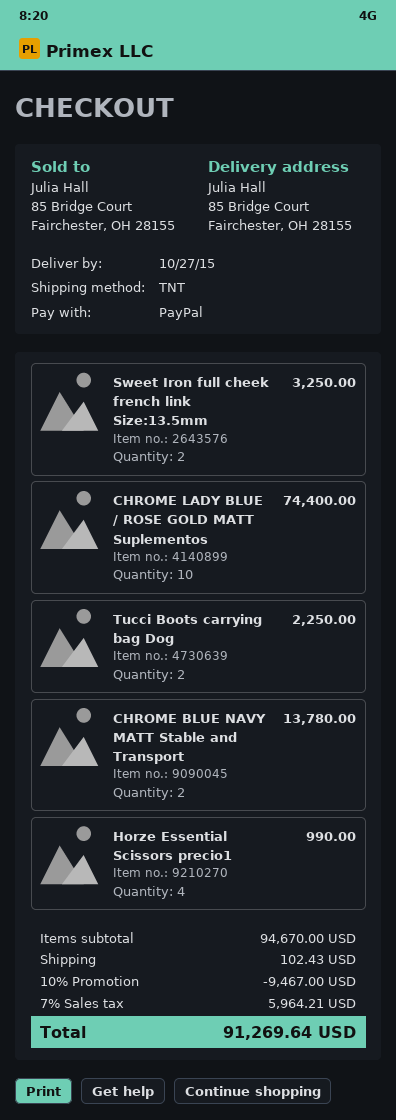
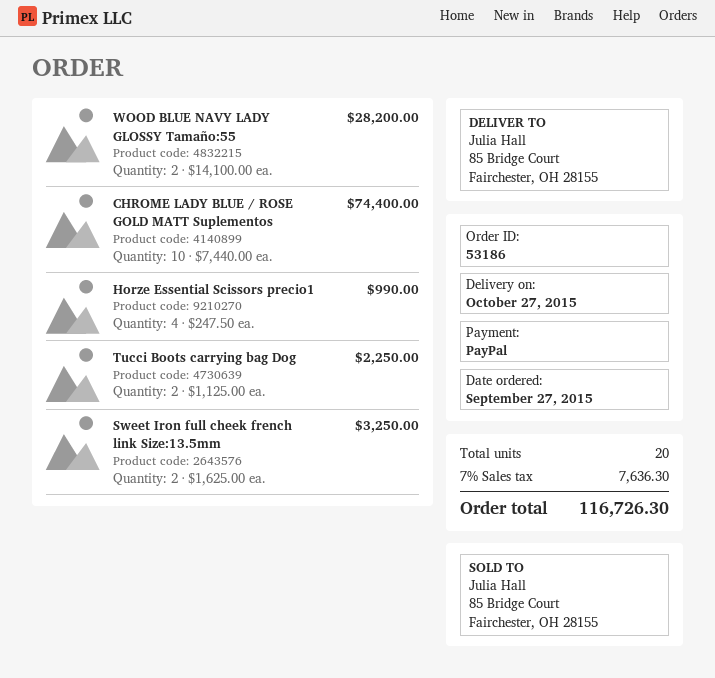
CHROME BLUE NAVY MATT Stable and Transport: 2 for 13780.00 -> none
WOOD BLUE NAVY LADY GLOSSY Tamaño:55: none -> 2 for 28200.00
discount: 10% = 9467.00 -> none
shipping: 102.43 -> none
tax: 7% = 5964.21 -> 7% = 7636.30
total: 91269.64 -> 116726.30

